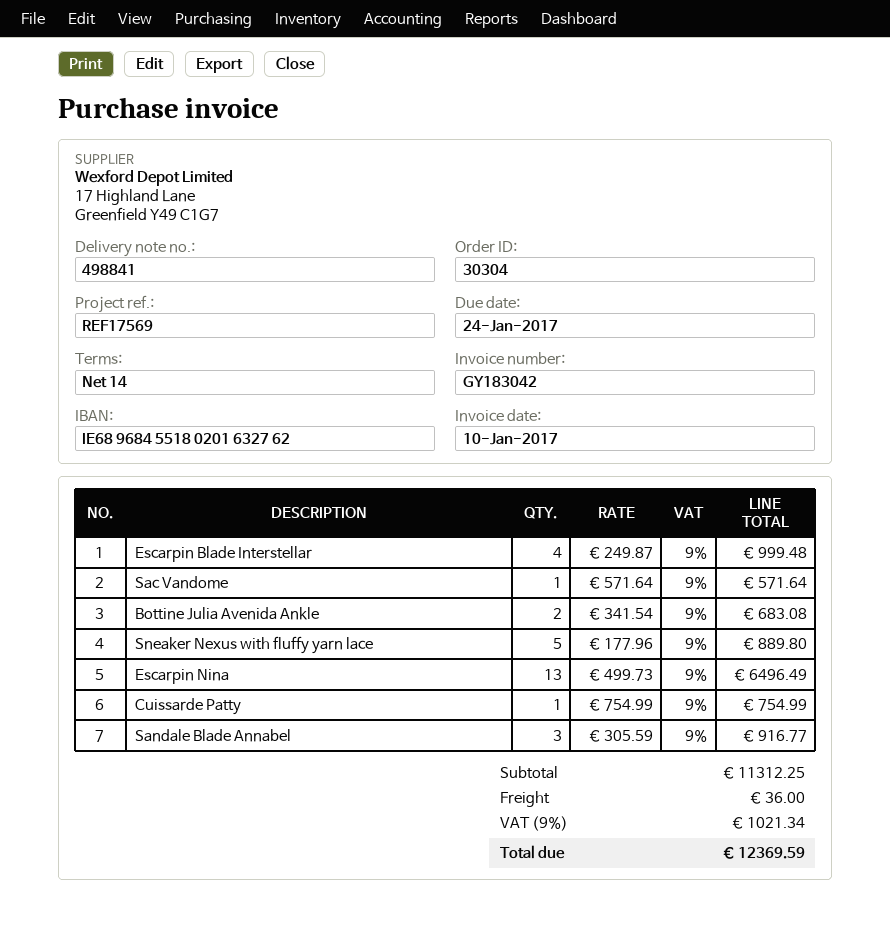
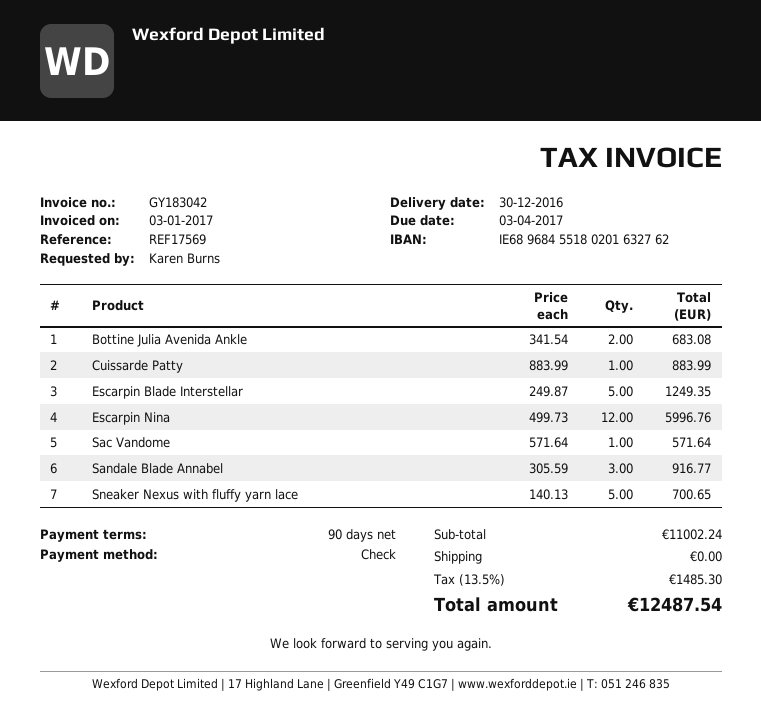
invoice date: 2017-01-10 -> 2017-01-03
payment terms: 14 days -> 90 days
due date: 2017-01-24 -> 2017-04-03
Escarpin Blade Interstellar: 4 x 249.87 = 999.48 -> 5 x 249.87 = 1249.35
Sneaker Nexus with fluffy yarn lace: 5 x 177.96 = 889.80 -> 5 x 140.13 = 700.65
Escarpin Nina: 13 x 499.73 = 6496.49 -> 12 x 499.73 = 5996.76
Cuissarde Patty: 1 x 754.99 = 754.99 -> 1 x 883.99 = 883.99
subtotal: 11312.25 -> 11002.24
shipping: 36.00 -> 0.00
tax: 9% = 1021.34 -> 13.5% = 1485.30
total: 12369.59 -> 12487.54

